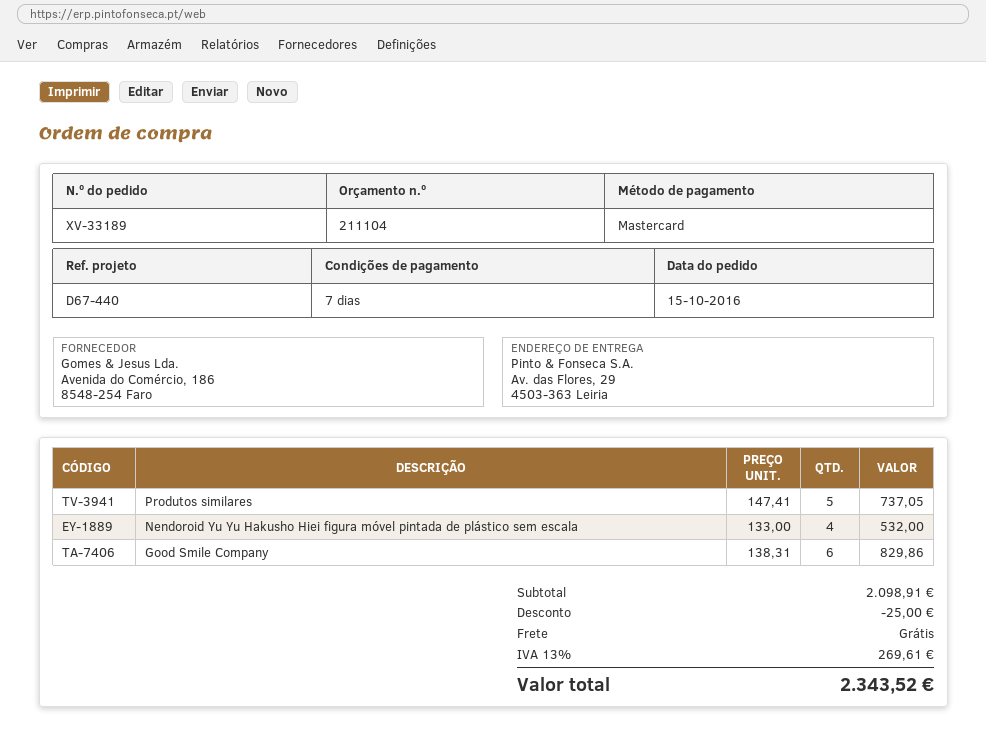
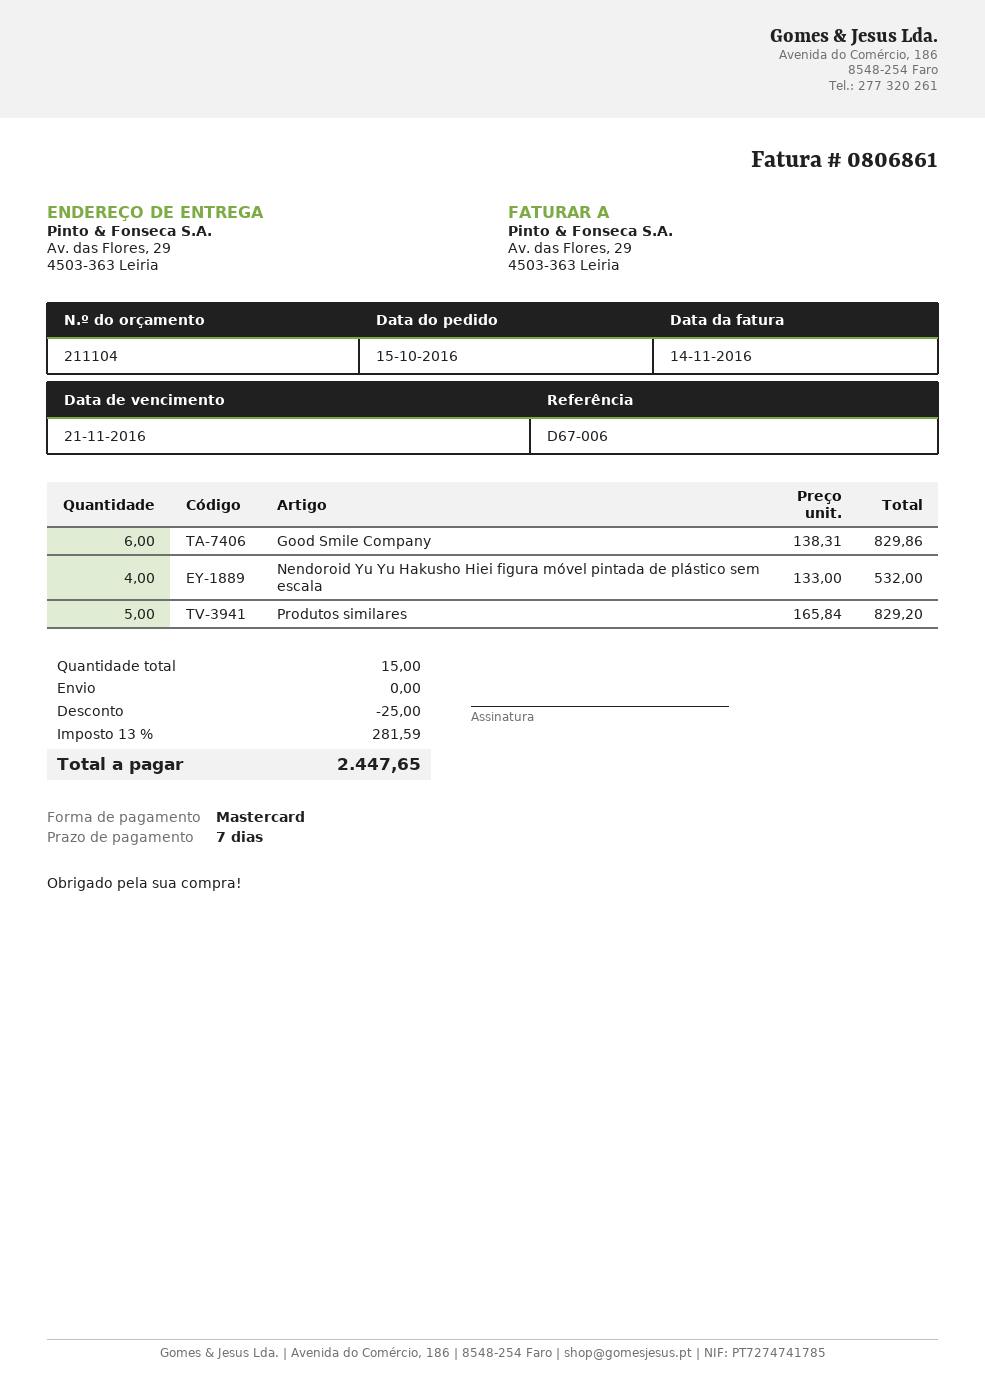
reference: D67-440 -> D67-006
Produtos similares: 5 x 147.41 = 737.05 -> 5 x 165.84 = 829.20
tax: 13% = 269.61 -> 13% = 281.59
total: 2343.52 -> 2447.65

